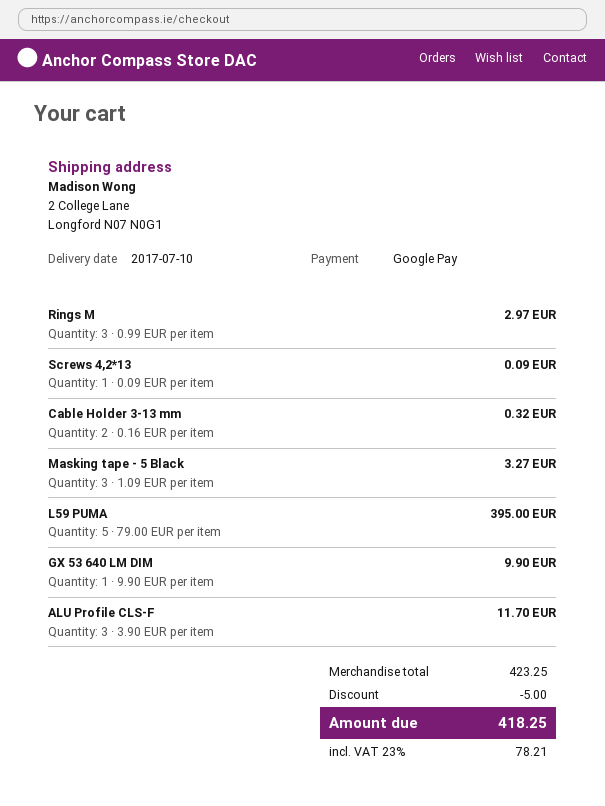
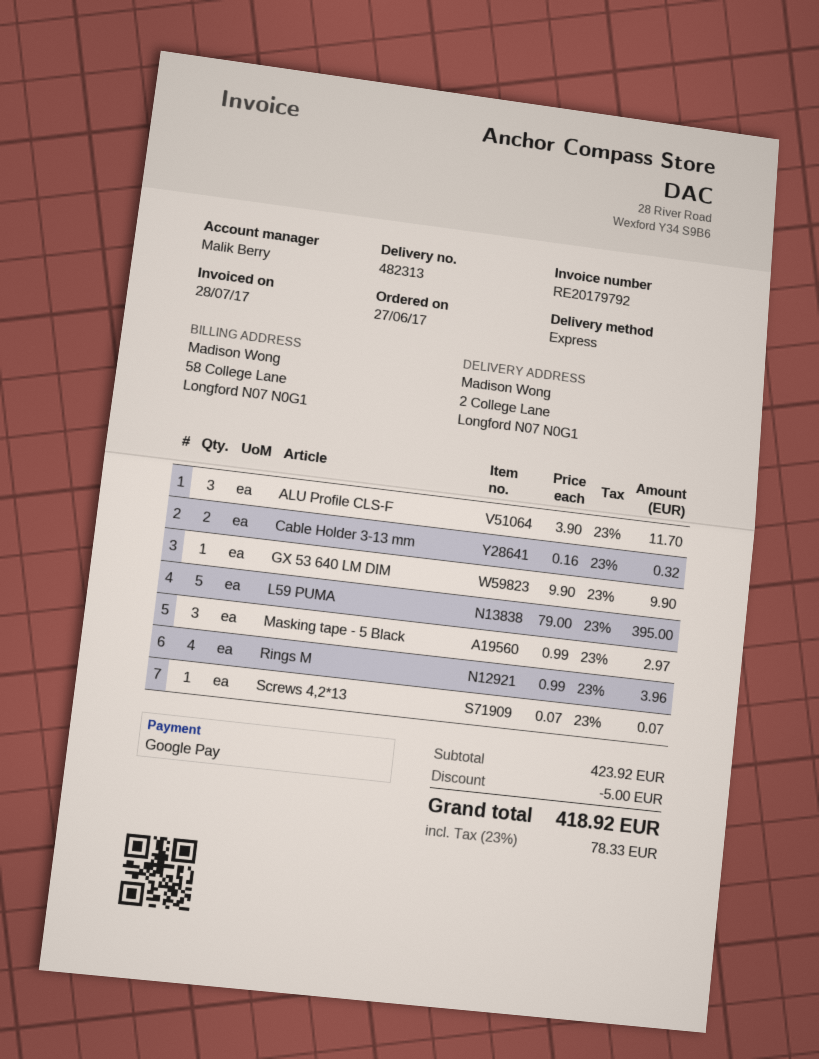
Rings M: 3 x 0.99 = 2.97 -> 4 x 0.99 = 3.96
Screws 4,2*13: 1 x 0.09 = 0.09 -> 1 x 0.07 = 0.07
Masking tape - 5 Black: 3 x 1.09 = 3.27 -> 3 x 0.99 = 2.97
subtotal: 423.25 -> 423.92
tax: 23% = 78.21 -> 23% = 78.33
total: 418.25 -> 418.92

